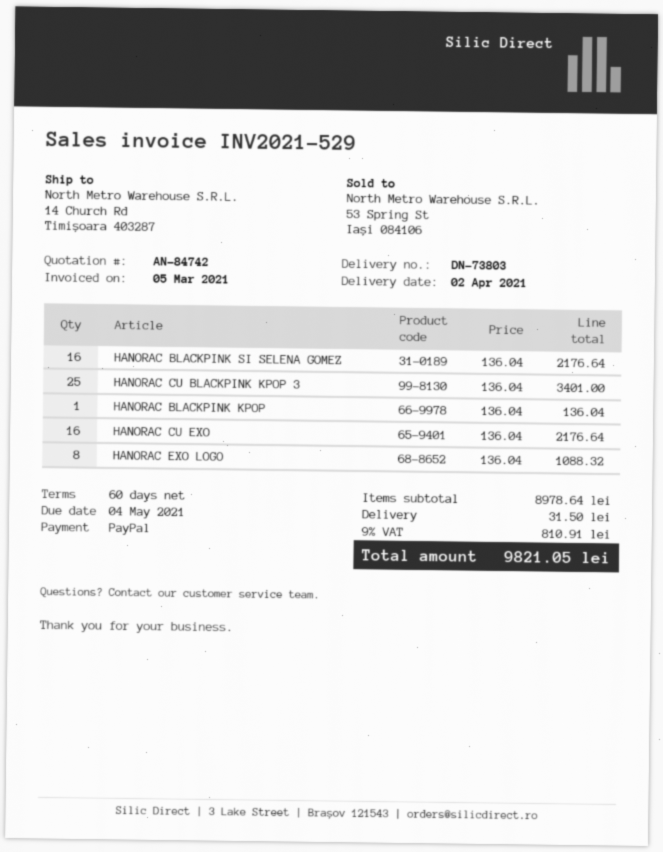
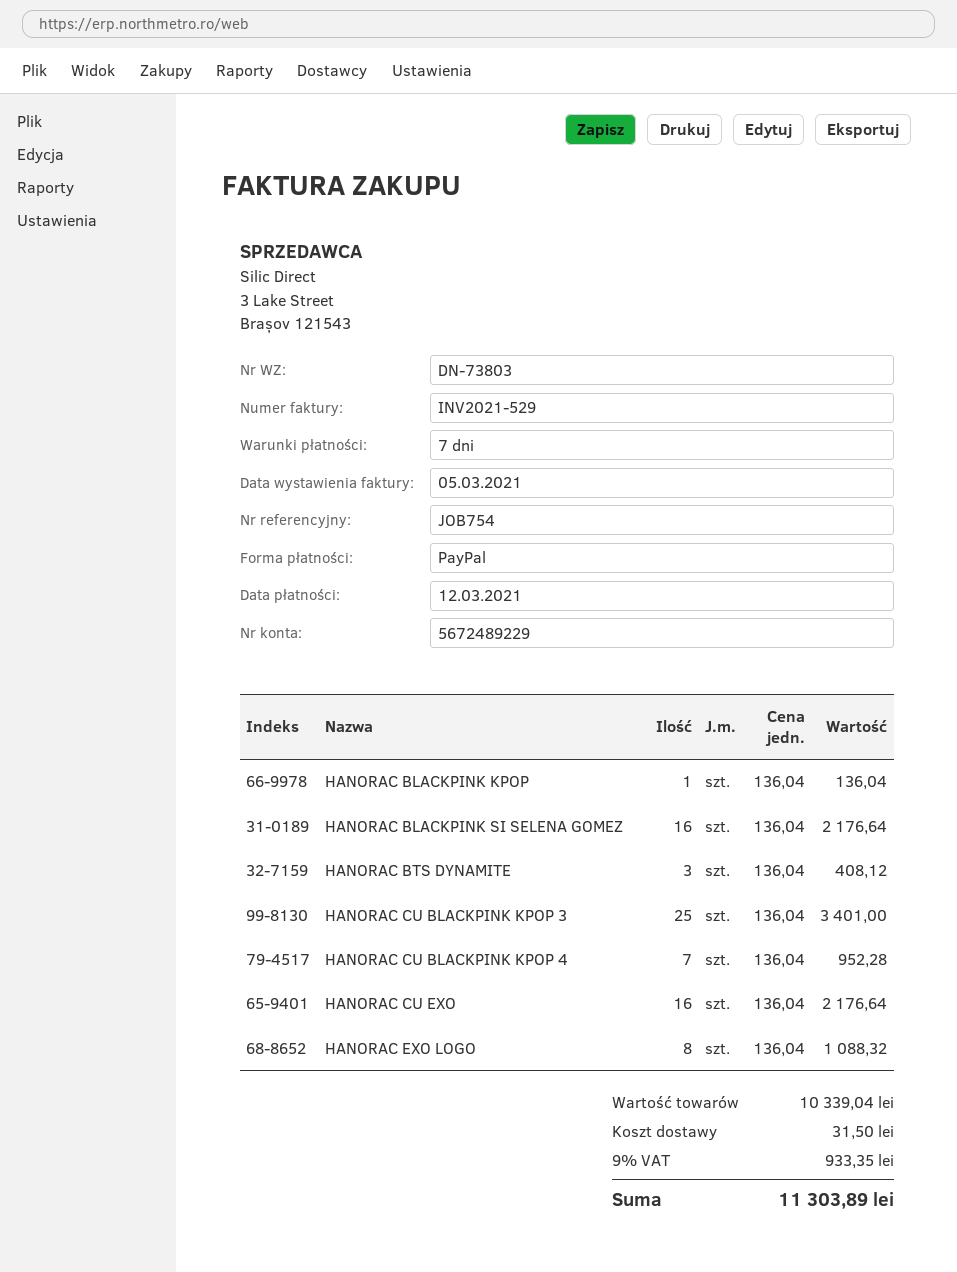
payment terms: 60 days -> 7 days
due date: 2021-05-04 -> 2021-03-12
HANORAC BTS DYNAMITE: none -> 3 x 136.04 = 408.12
HANORAC CU BLACKPINK KPOP 4: none -> 7 x 136.04 = 952.28
subtotal: 8978.64 -> 10339.04
tax: 9% = 810.91 -> 9% = 933.35
total: 9821.05 -> 11303.89

